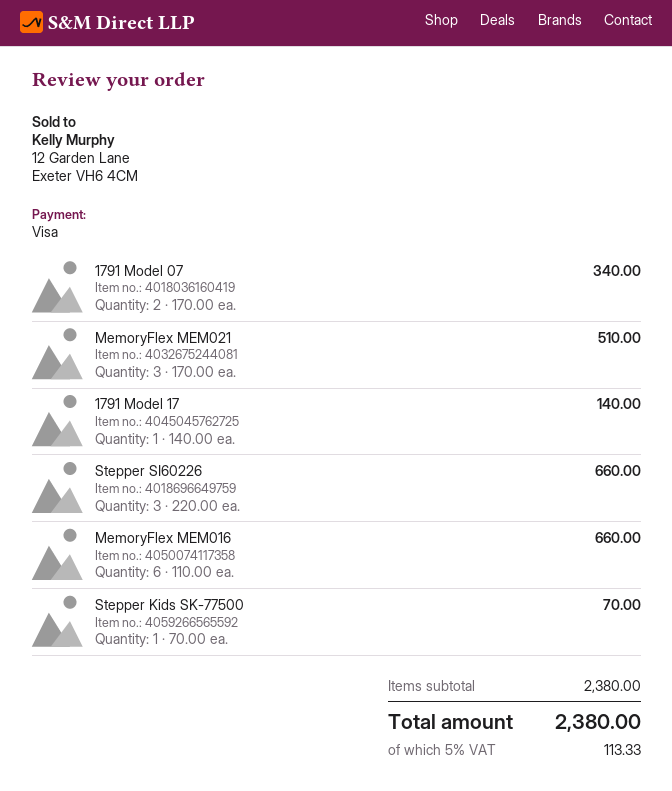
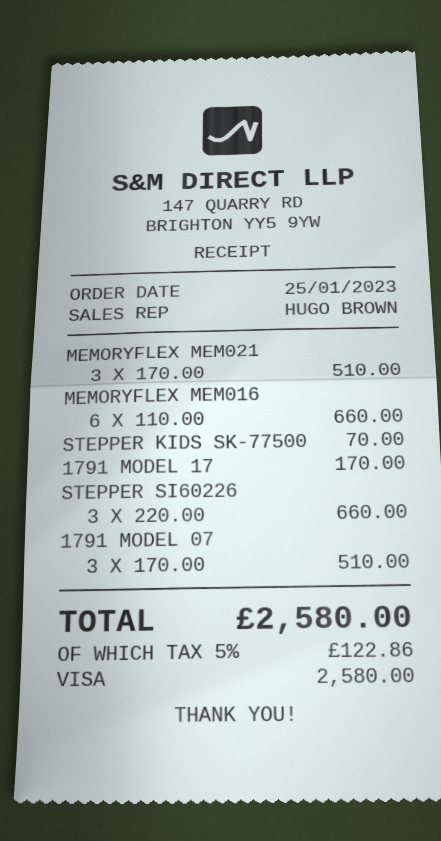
1791 Model 07: 2 x 170.00 = 340.00 -> 3 x 170.00 = 510.00
1791 Model 17: 1 x 140.00 = 140.00 -> 1 x 170.00 = 170.00
tax: 5% = 113.33 -> 5% = 122.86
total: 2380.00 -> 2580.00

